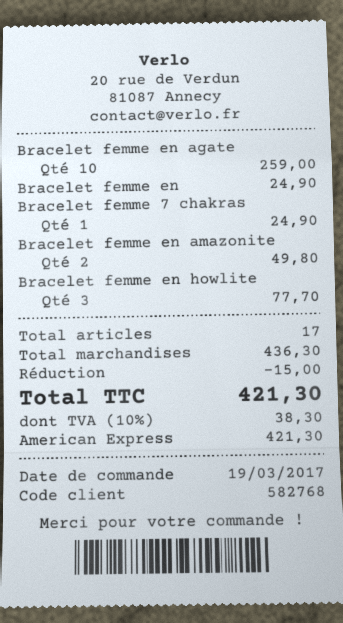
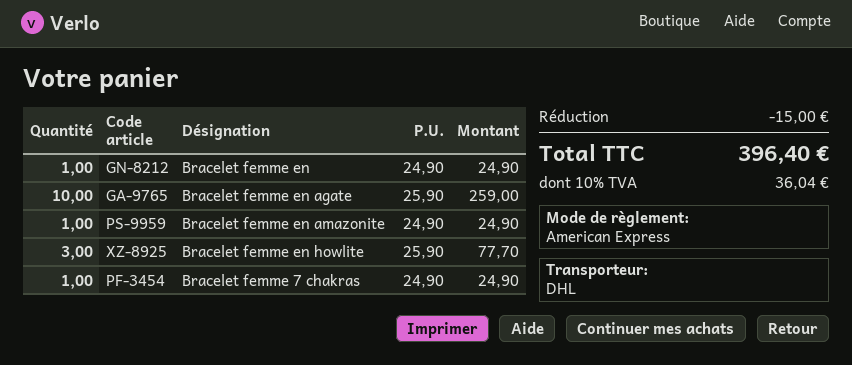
Bracelet femme en amazonite: 2 for 49.80 -> 1 for 24.90
tax: 10% = 38.30 -> 10% = 36.04
total: 421.30 -> 396.40

